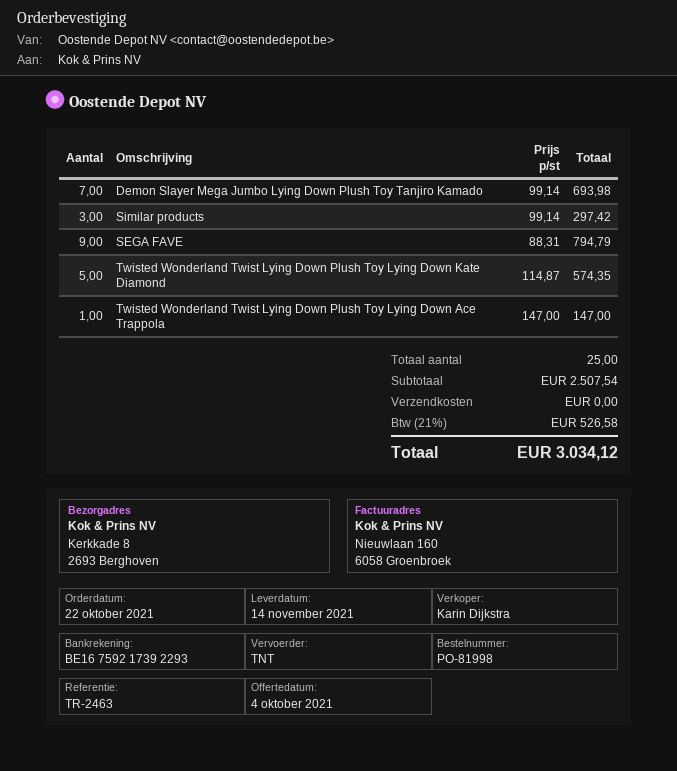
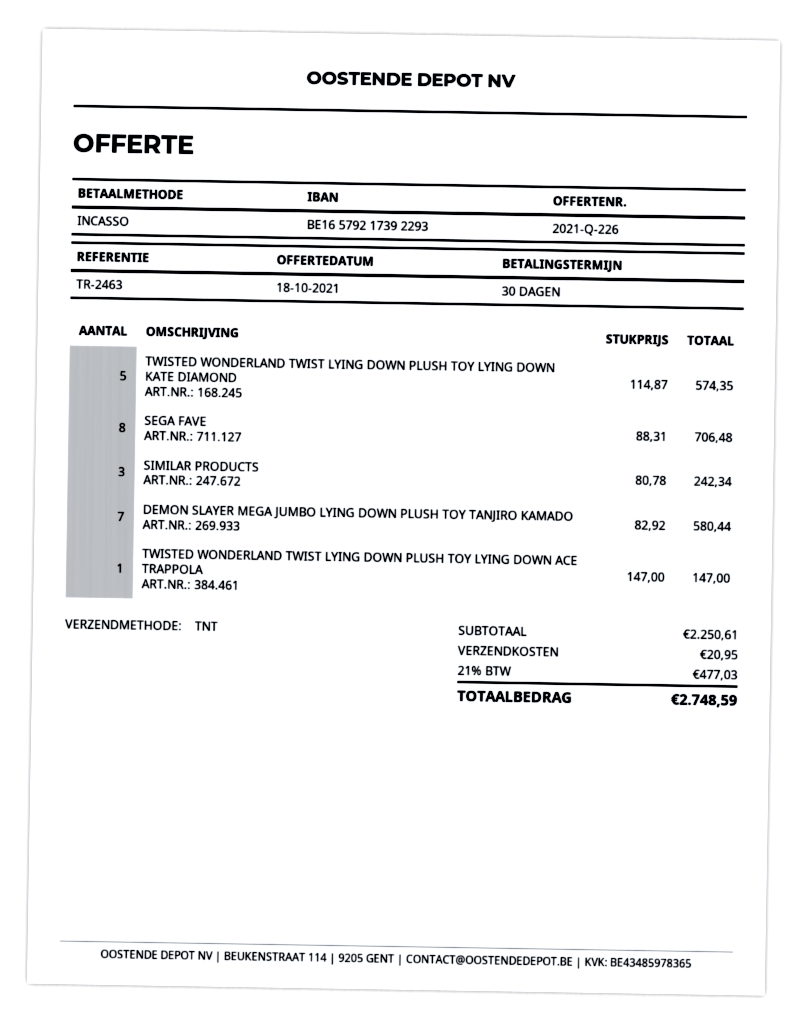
quote date: 2021-10-04 -> 2021-10-18
bank account: BE16759217392293 -> BE16579217392293
Demon Slayer Mega Jumbo Lying Down Plush Toy Tanjiro Kamado: 7 x 99.14 = 693.98 -> 7 x 82.92 = 580.44
Similar products: 3 x 99.14 = 297.42 -> 3 x 80.78 = 242.34
SEGA FAVE: 9 x 88.31 = 794.79 -> 8 x 88.31 = 706.48
subtotal: 2507.54 -> 2250.61
shipping: 0.00 -> 20.95
tax: 21% = 526.58 -> 21% = 477.03
total: 3034.12 -> 2748.59

